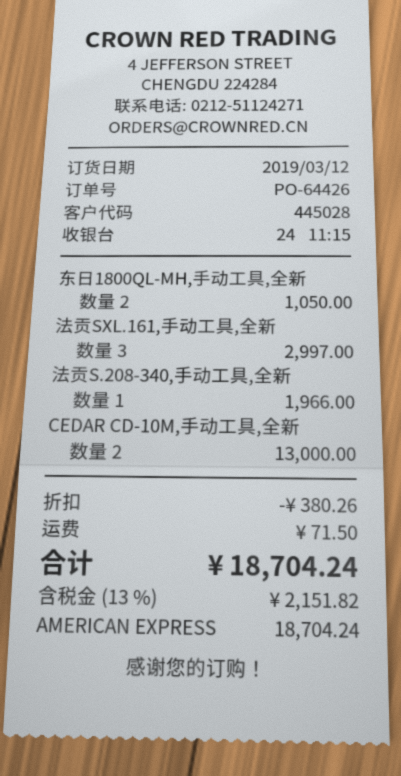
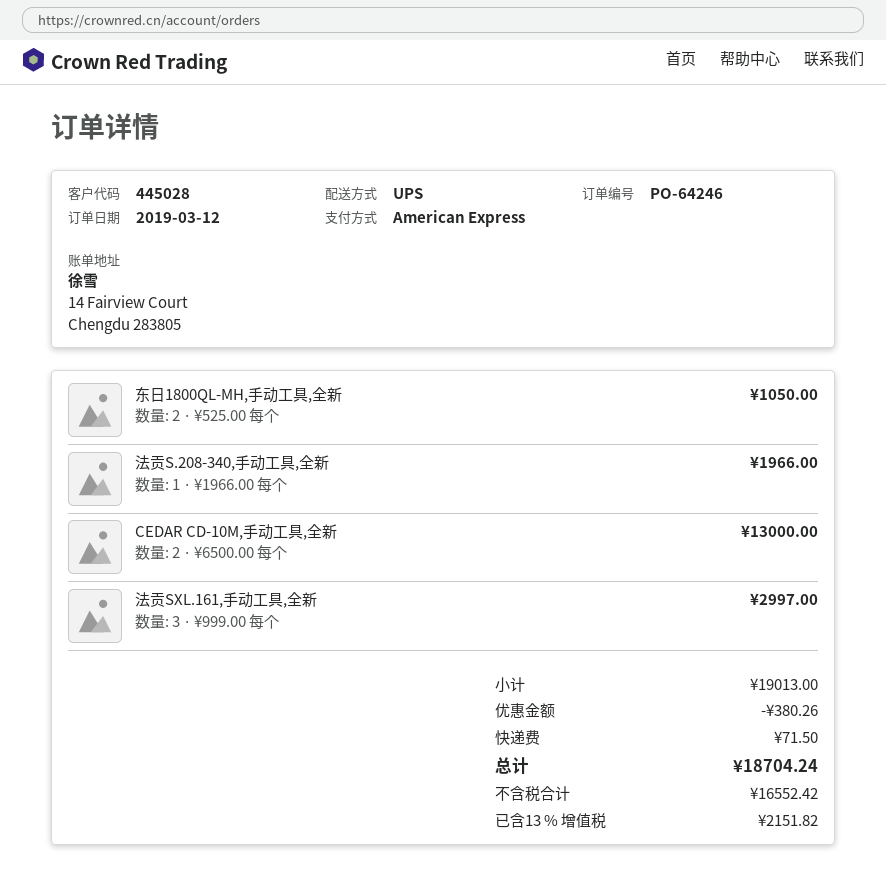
order number: PO-64426 -> PO-64246

